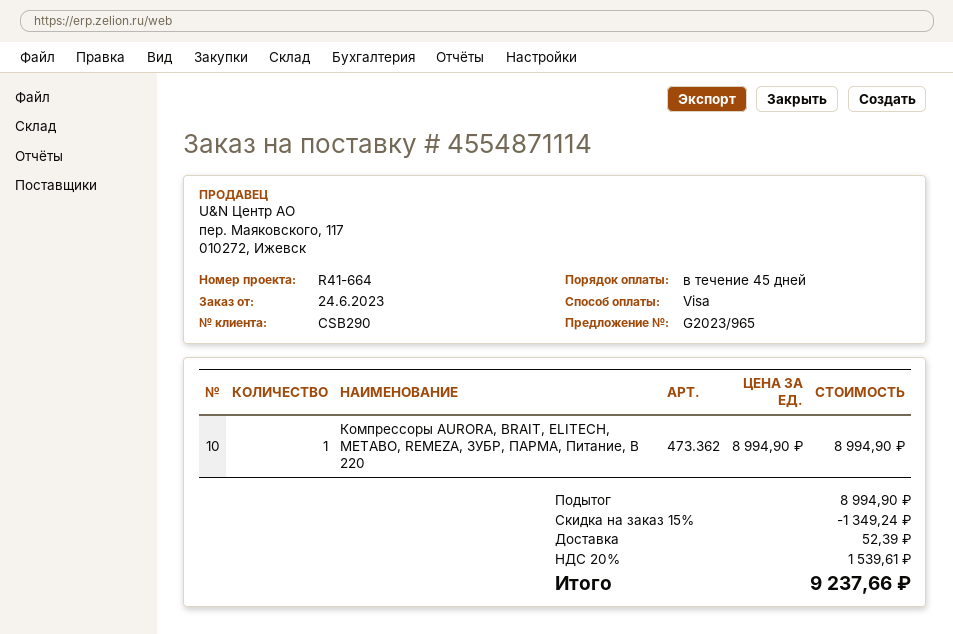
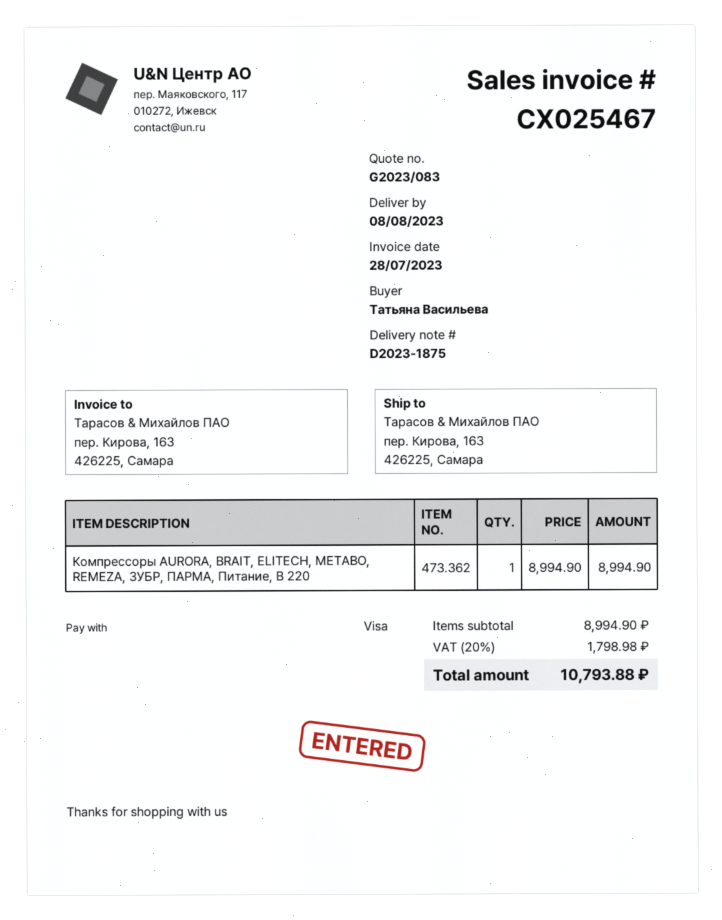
quote number: G2023/965 -> G2023/083
discount: 15% = 1349.24 -> none
shipping: 52.39 -> none
tax: 20% = 1539.61 -> 20% = 1798.98
total: 9237.66 -> 10793.88

